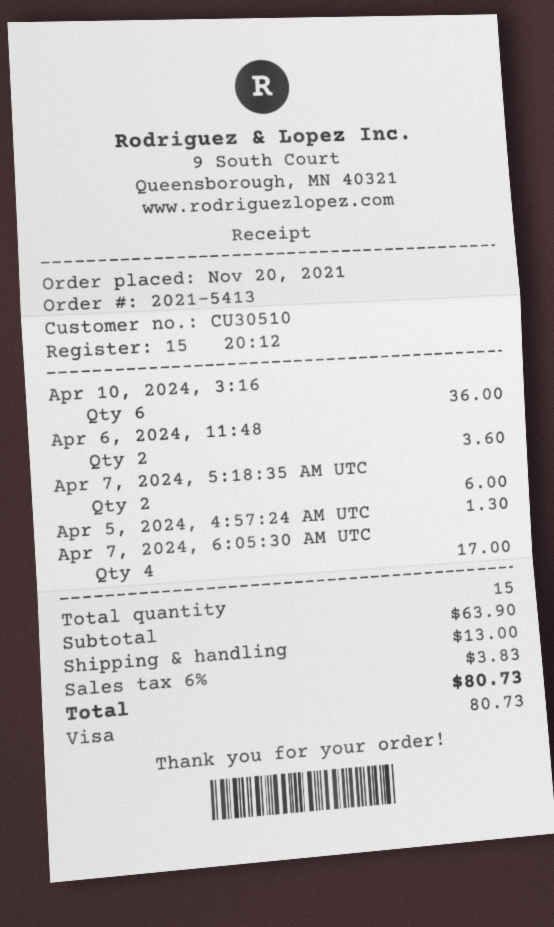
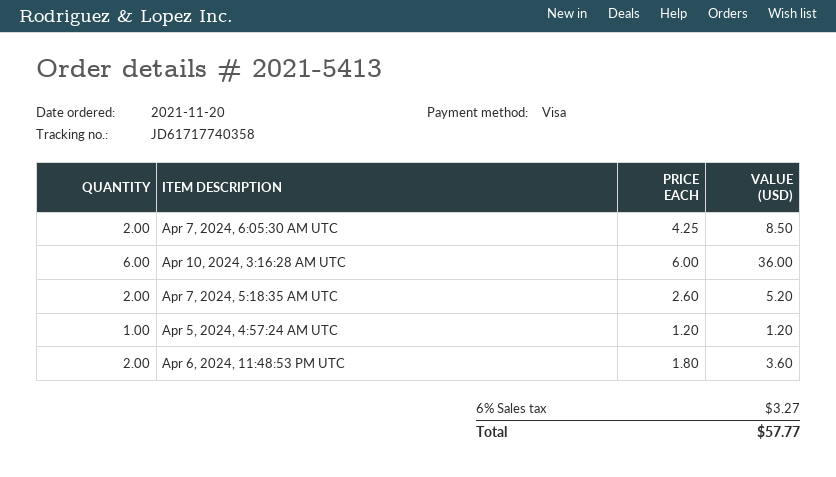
Apr 7, 2024, 5:18:35 AM UTC: 2 for 6.00 -> 2 for 5.20
Apr 5, 2024, 4:57:24 AM UTC: 1 for 1.30 -> 1 for 1.20
Apr 7, 2024, 6:05:30 AM UTC: 4 for 17.00 -> 2 for 8.50
shipping: 13.00 -> none
tax: 6% = 3.83 -> 6% = 3.27
total: 80.73 -> 57.77

